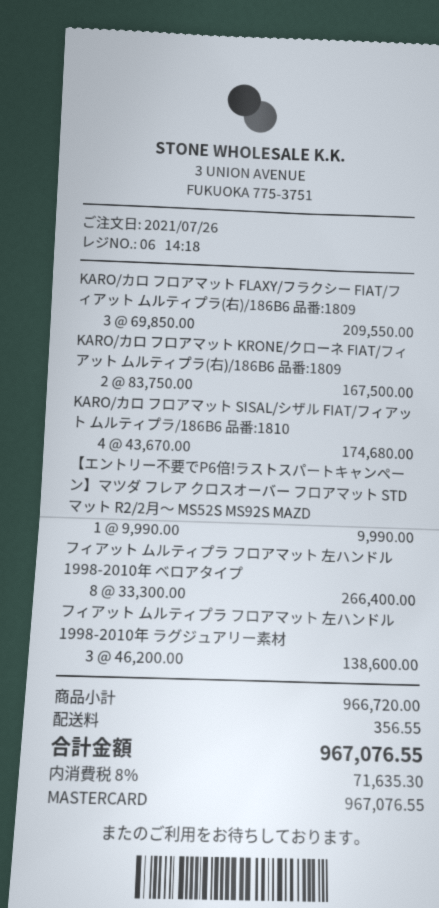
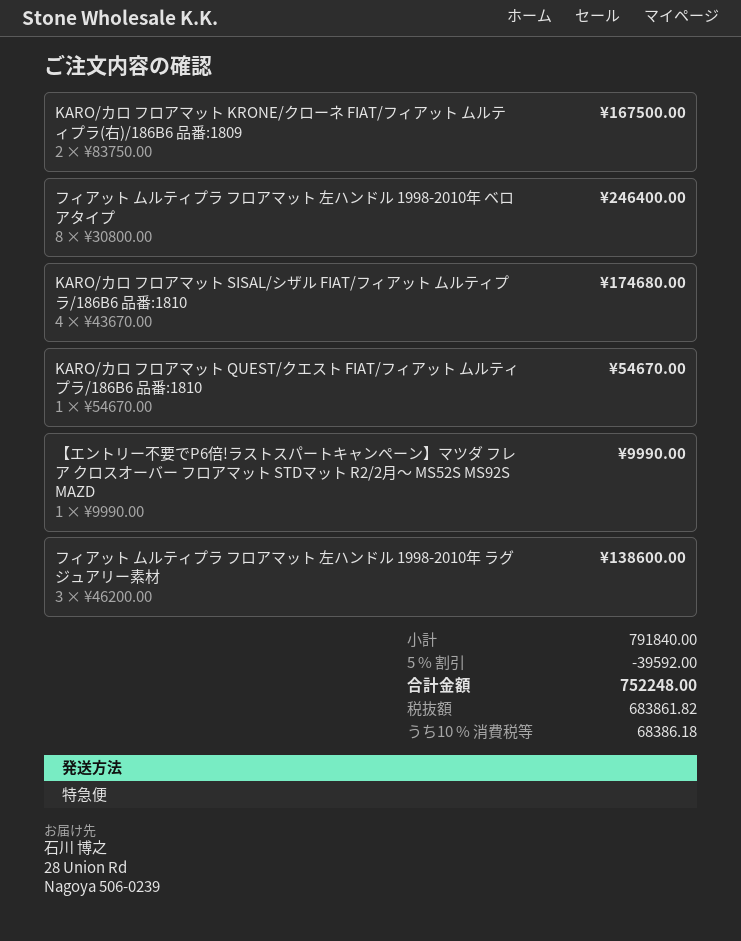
KARO/カロ フロアマット FLAXY/フラクシー FIAT/フィアット ムルティプラ(右)/186B6 品番:1809: 3 x 69850.00 = 209550.00 -> none
フィアット ムルティプラ フロアマット 左ハンドル 1998-2010年 ベロアタイプ: 8 x 33300.00 = 266400.00 -> 8 x 30800.00 = 246400.00
KARO/カロ フロアマット QUEST/クエスト FIAT/フィアット ムルティプラ/186B6 品番:1810: none -> 1 x 54670.00 = 54670.00
subtotal: 966720.00 -> 791840.00
discount: none -> 5% = 39592.00
shipping: 356.55 -> none
tax: 8% = 71635.30 -> 10% = 68386.18
total: 967076.55 -> 752248.00

